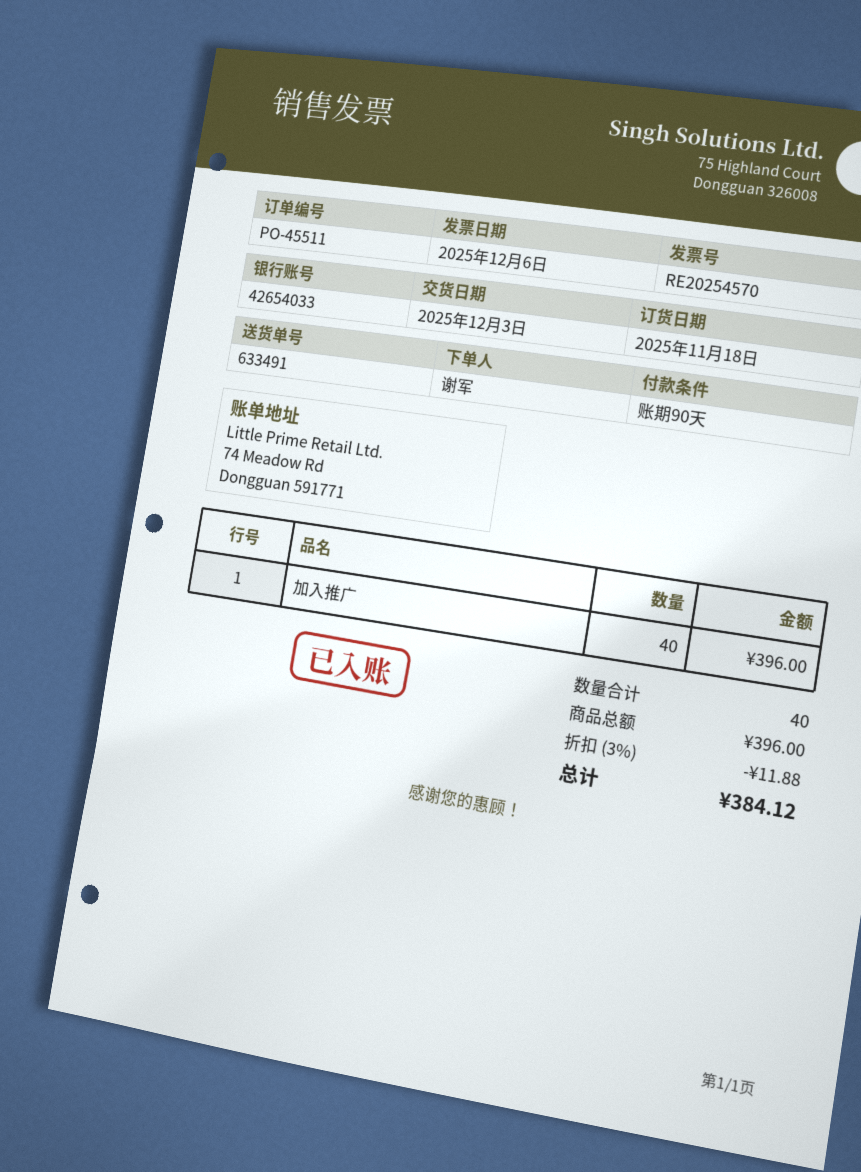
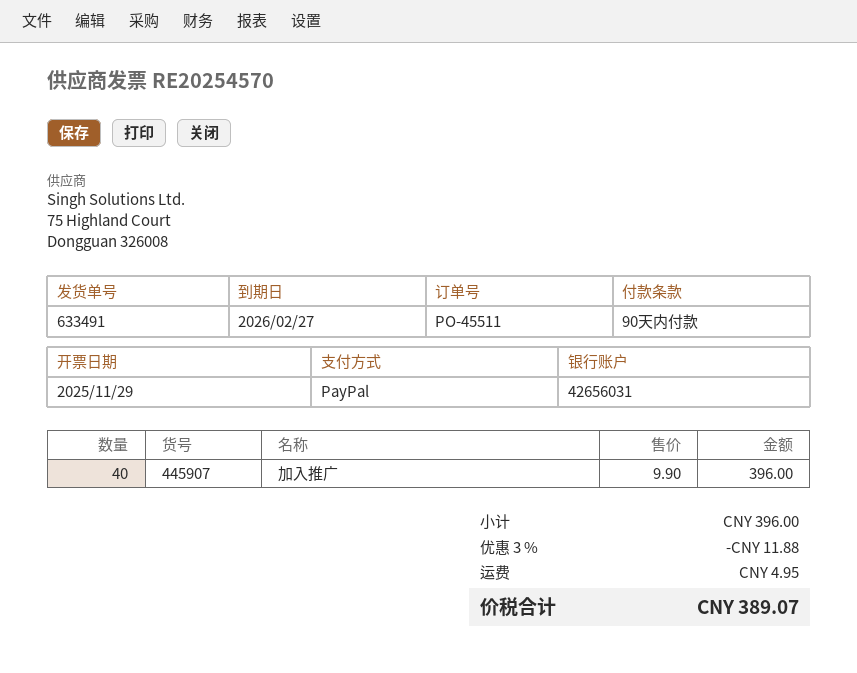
invoice date: 2025-12-06 -> 2025-11-29
bank account: 42654033 -> 42656031
shipping: none -> 4.95
total: 384.12 -> 389.07

